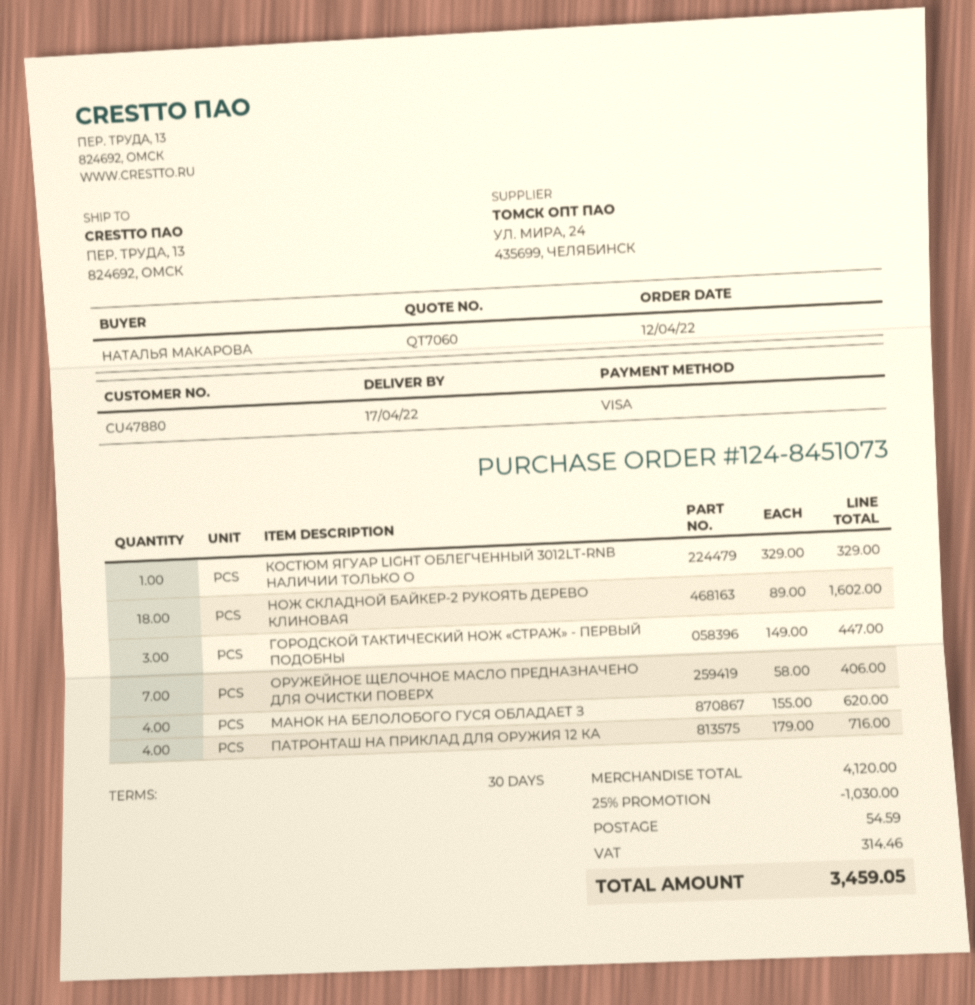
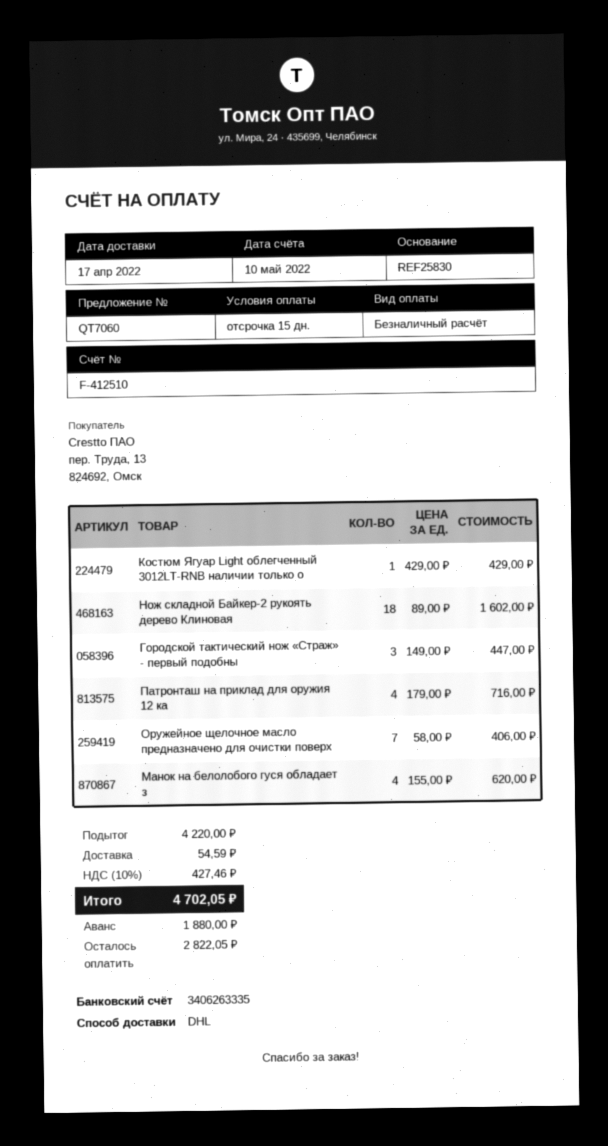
payment terms: 30 days -> 15 days
payment method: Visa -> bank transfer
КОСТЮМ ЯГУАР LIGHT ОБЛЕГЧЕННЫЙ 3012LT-RNВ НАЛИЧИИ ТОЛЬКО О: 1 x 329.00 = 329.00 -> 1 x 429.00 = 429.00
subtotal: 4120.00 -> 4220.00
discount: 25% = 1030.00 -> none
tax: 314.46 -> 427.46
total: 3459.05 -> 4702.05

